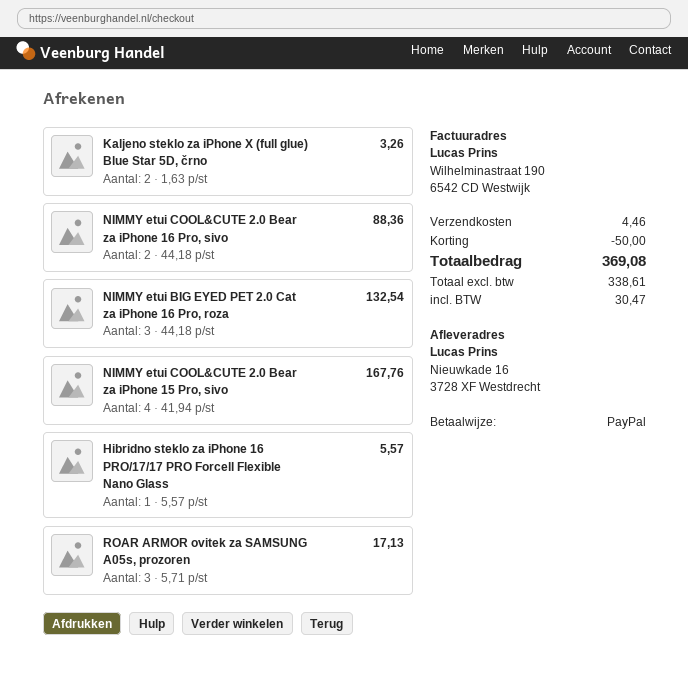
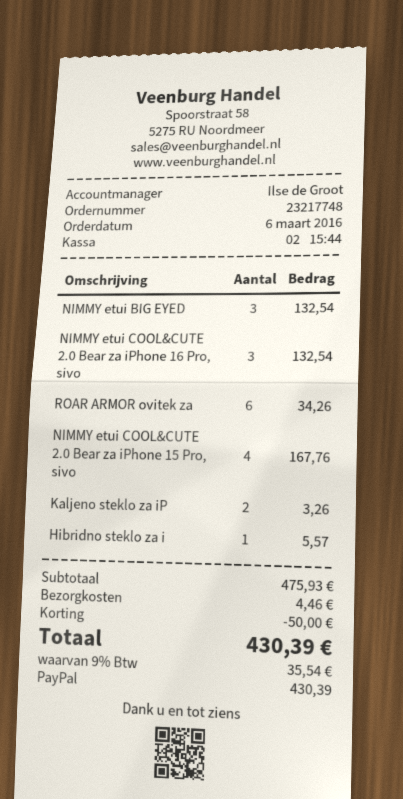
NIMMY etui COOL&CUTE 2.0 Bear za iPhone 16 Pro, sivo: 2 for 88.36 -> 3 for 132.54
ROAR ARMOR ovitek za SAMSUNG A05s, prozoren: 3 for 17.13 -> 6 for 34.26
tax: 30.47 -> 35.54
total: 369.08 -> 430.39

